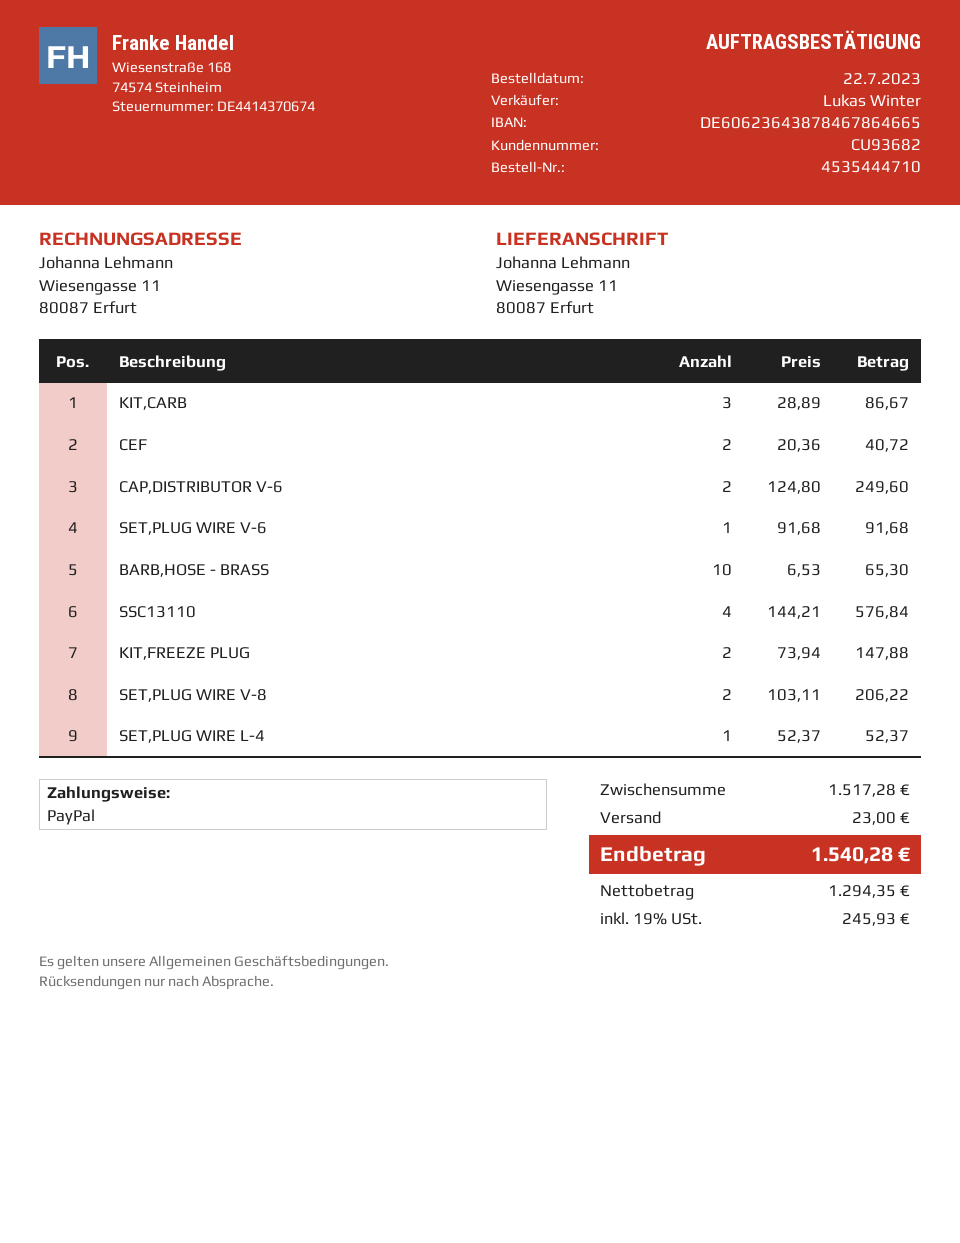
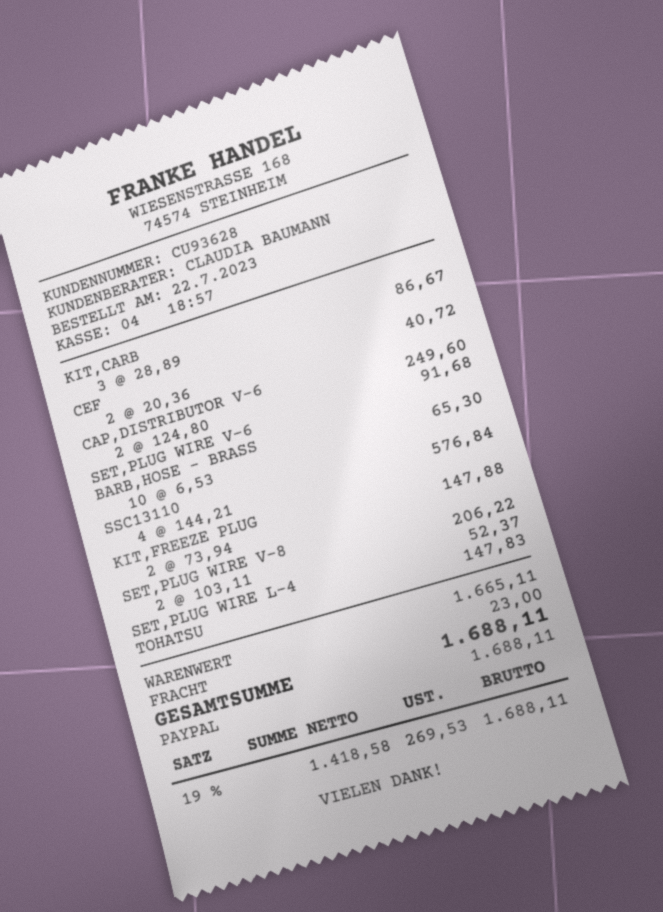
customer number: CU93682 -> CU93628
sales rep: Lukas Winter -> CLAUDIA BAUMANN
TOHATSU: none -> 1 x 147.83 = 147.83
subtotal: 1517.28 -> 1665.11
net: 1294.35 -> 1418.58
tax: 19% = 245.93 -> 19% = 269.53
total: 1540.28 -> 1688.11

